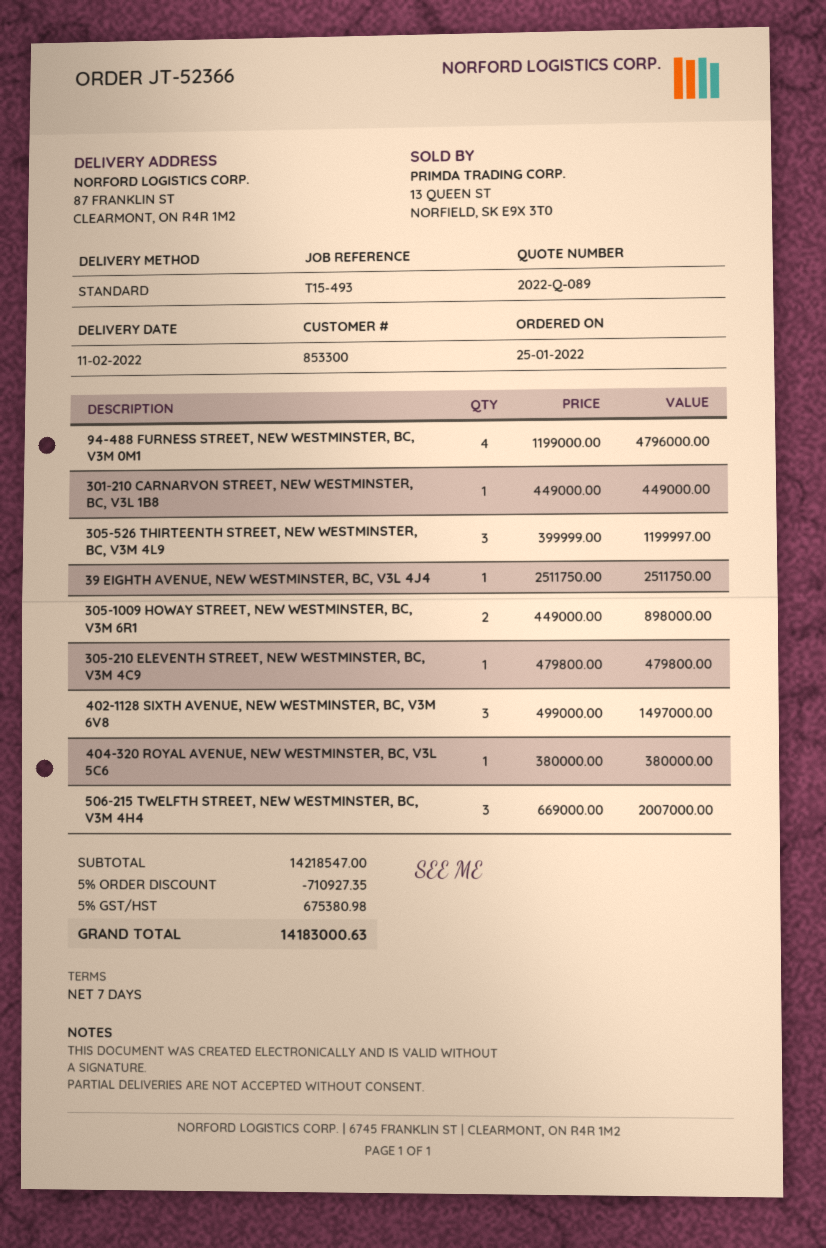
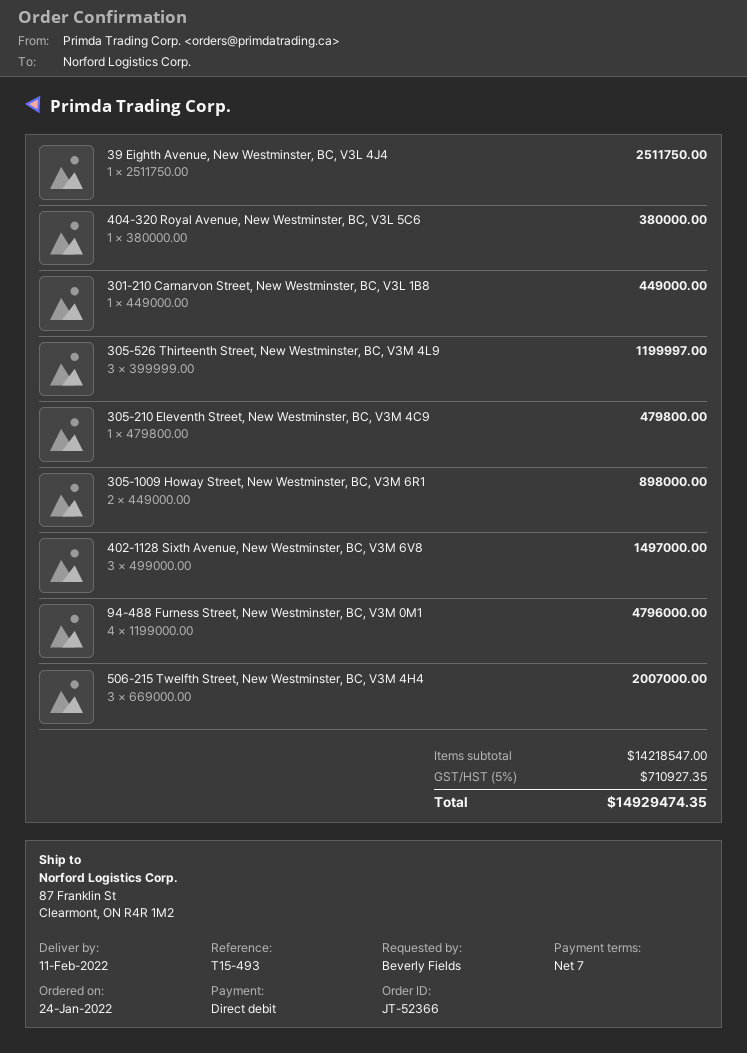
order date: 2022-01-25 -> 2022-01-24
discount: 5% = 710927.35 -> none
tax: 5% = 675380.98 -> 5% = 710927.35
total: 14183000.63 -> 14929474.35

